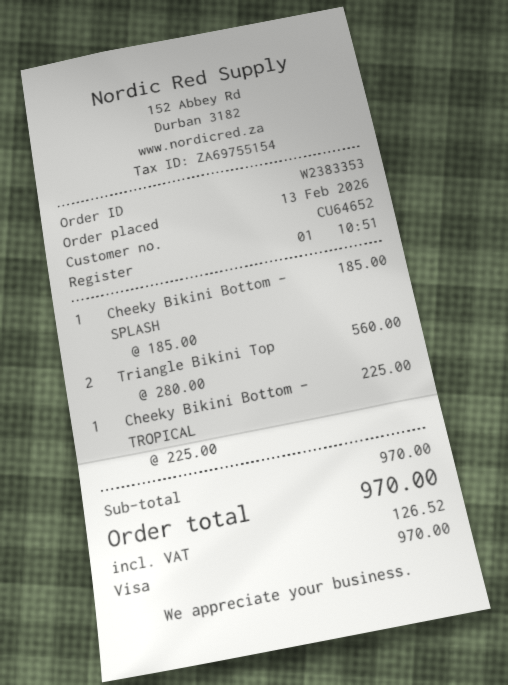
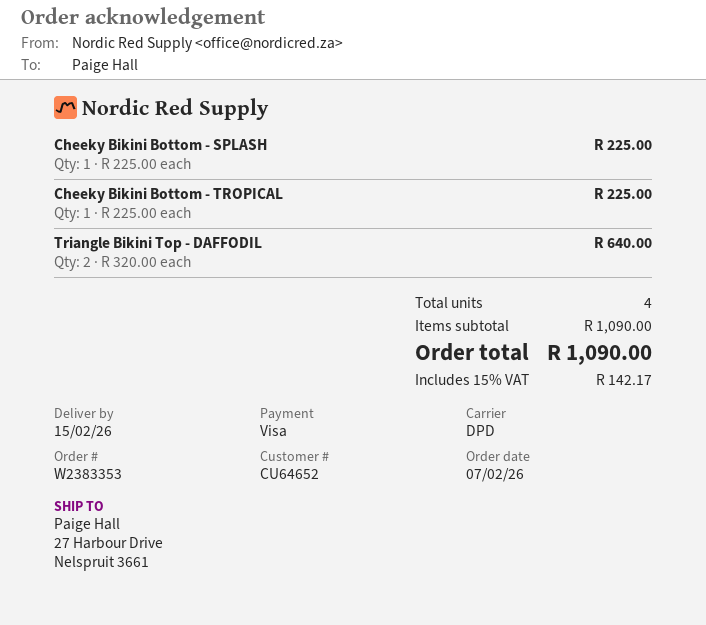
order date: 2026-02-13 -> 2026-02-07
Cheeky Bikini Bottom - SPLASH: 1 x 185.00 = 185.00 -> 1 x 225.00 = 225.00
Triangle Bikini Top: 2 x 280.00 = 560.00 -> 2 x 320.00 = 640.00
subtotal: 970.00 -> 1090.00
tax: 126.52 -> 142.17
total: 970.00 -> 1090.00

